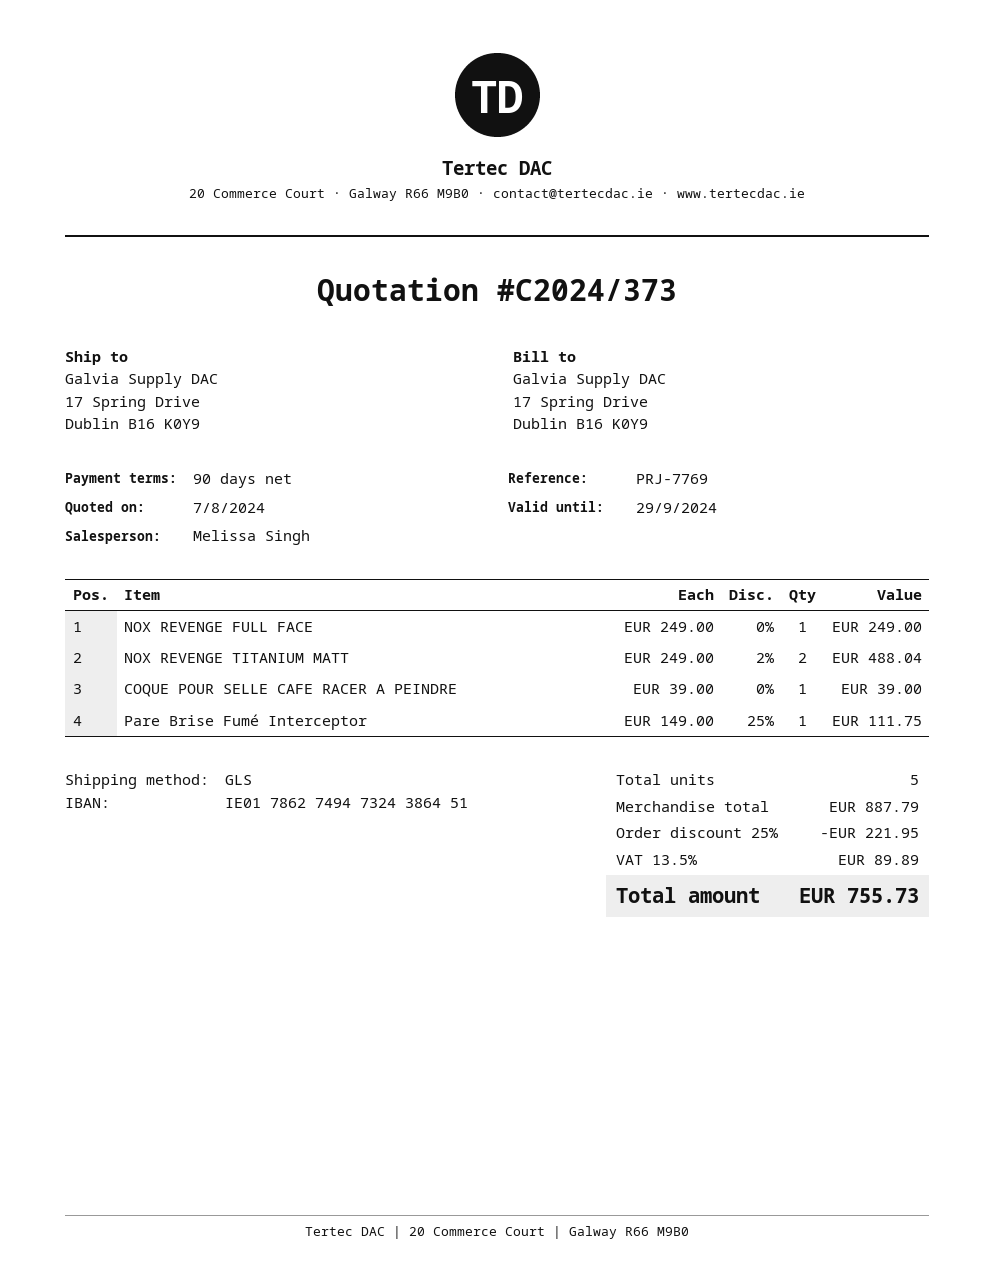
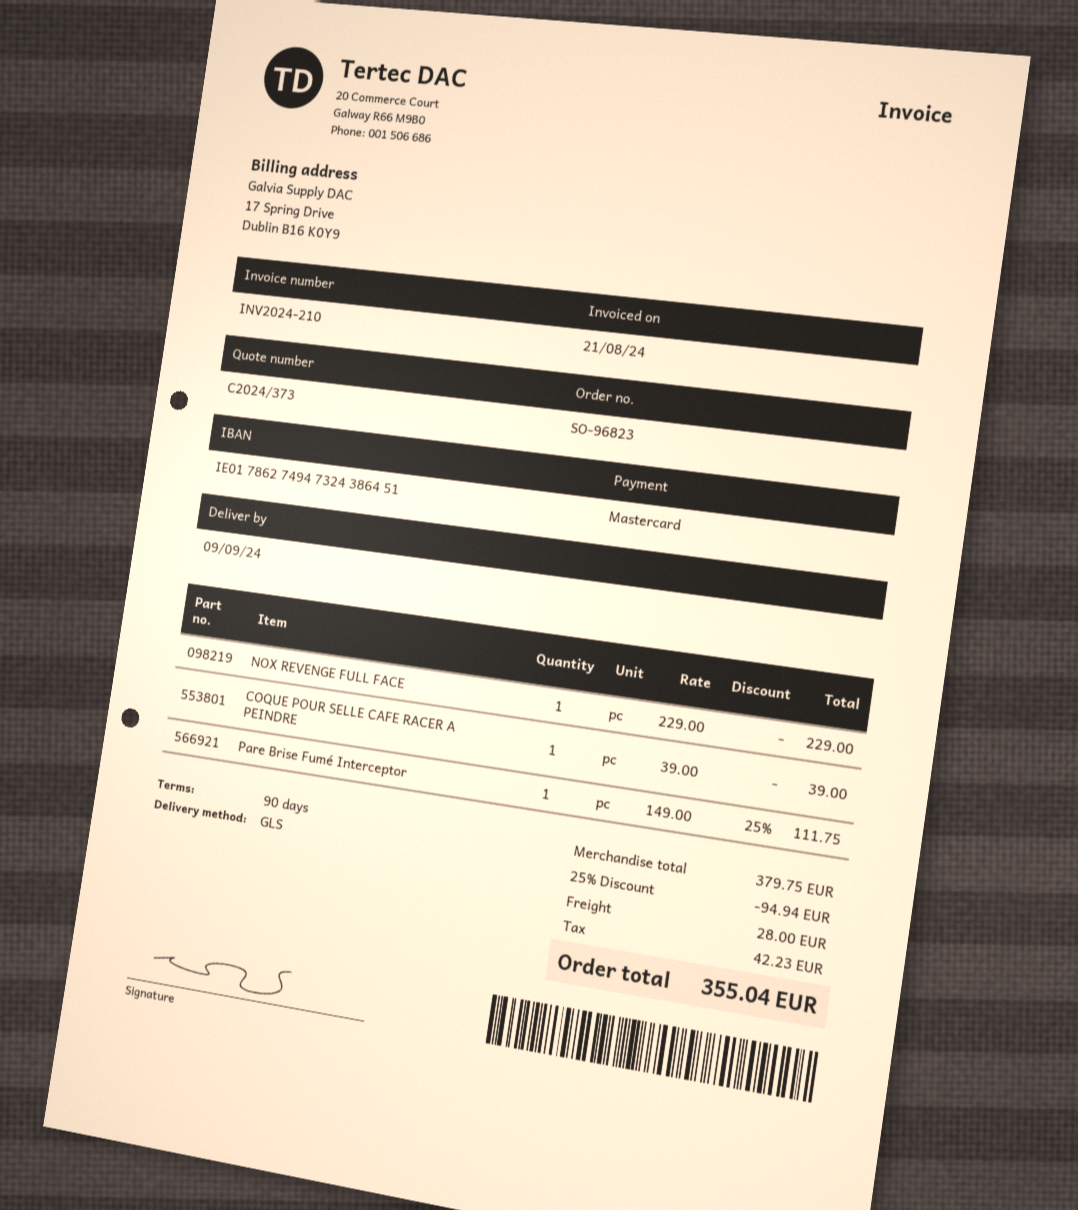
NOX REVENGE FULL FACE: 1 x 249.00 = 249.00 -> 1 x 229.00 = 229.00
NOX REVENGE TITANIUM MATT: 2 x 249.00 - 2% = 488.04 -> none
subtotal: 887.79 -> 379.75
discount: 25% = 221.95 -> 25% = 94.94
shipping: none -> 28.00
tax: 89.89 -> 42.23
total: 755.73 -> 355.04

